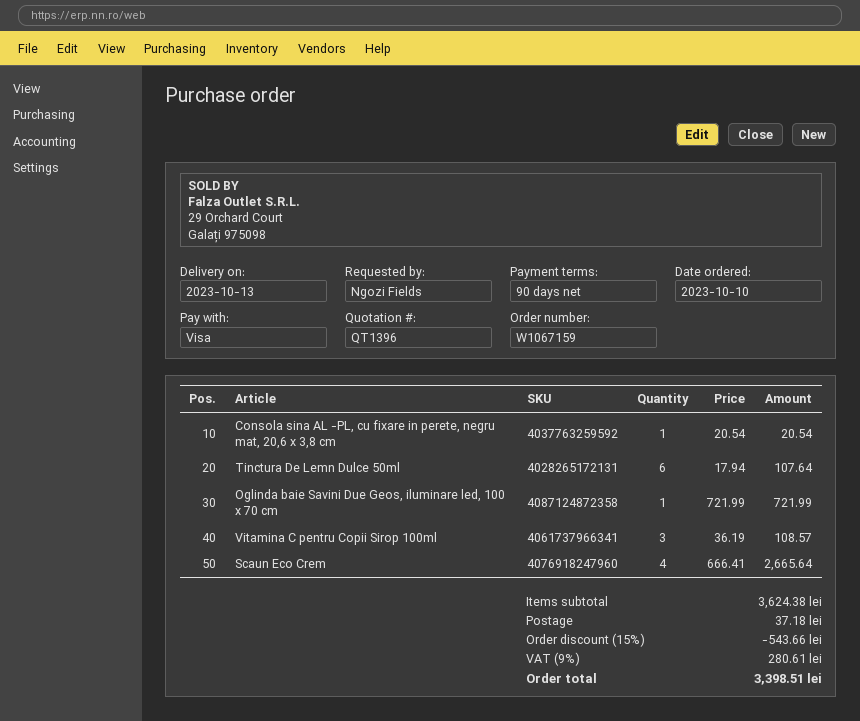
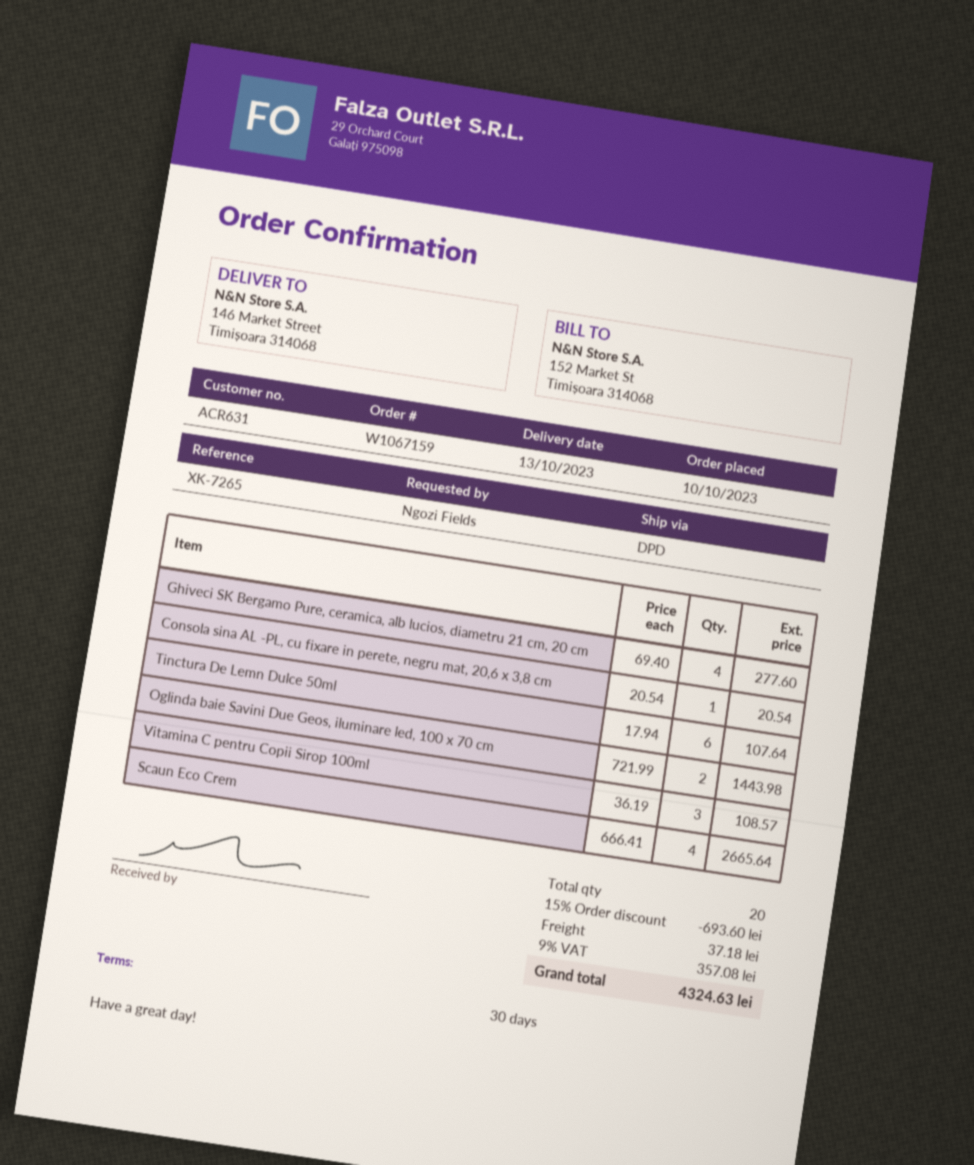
payment terms: 90 days -> 30 days
Oglinda baie Savini Due Geos, iluminare led, 100 x 70 cm: 1 x 721.99 = 721.99 -> 2 x 721.99 = 1443.98
Ghiveci SK Bergamo Pure, ceramica, alb lucios, diametru 21 cm, 20 cm: none -> 4 x 69.40 = 277.60
discount: 15% = 543.66 -> 15% = 693.60
tax: 9% = 280.61 -> 9% = 357.08
total: 3398.51 -> 4324.63

